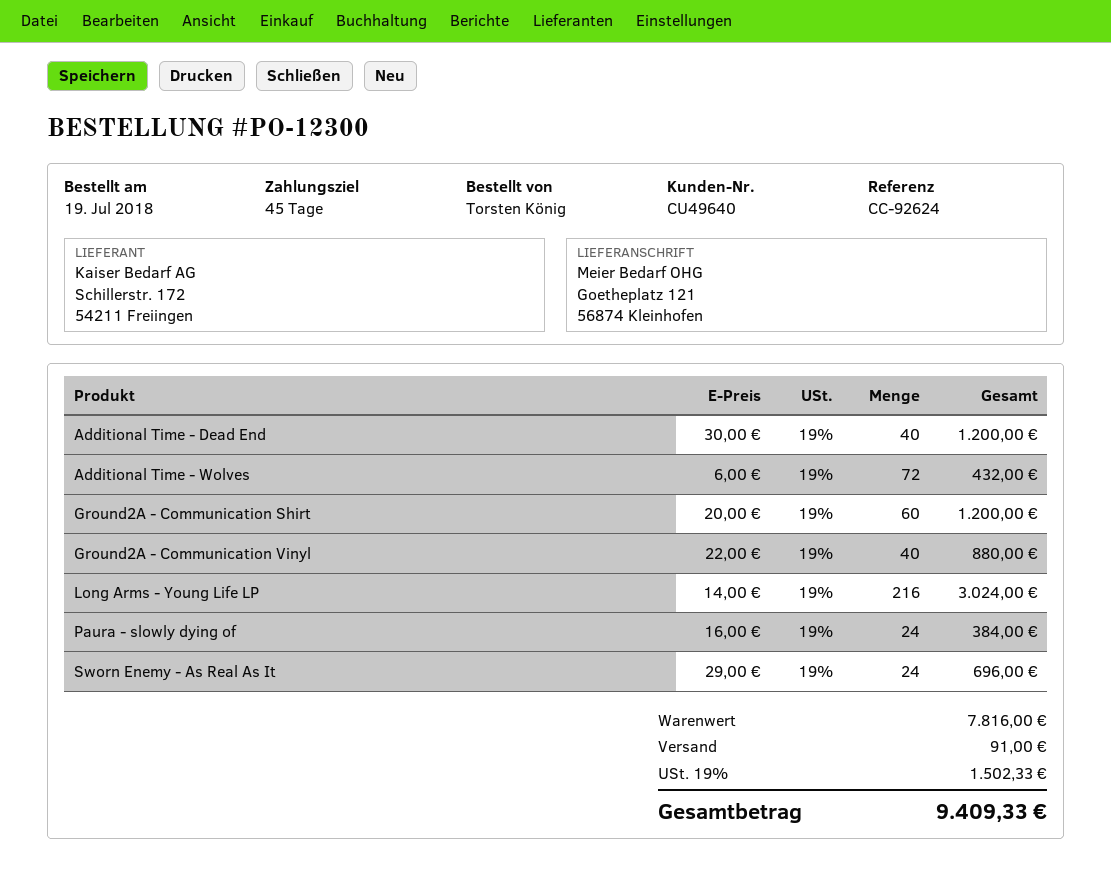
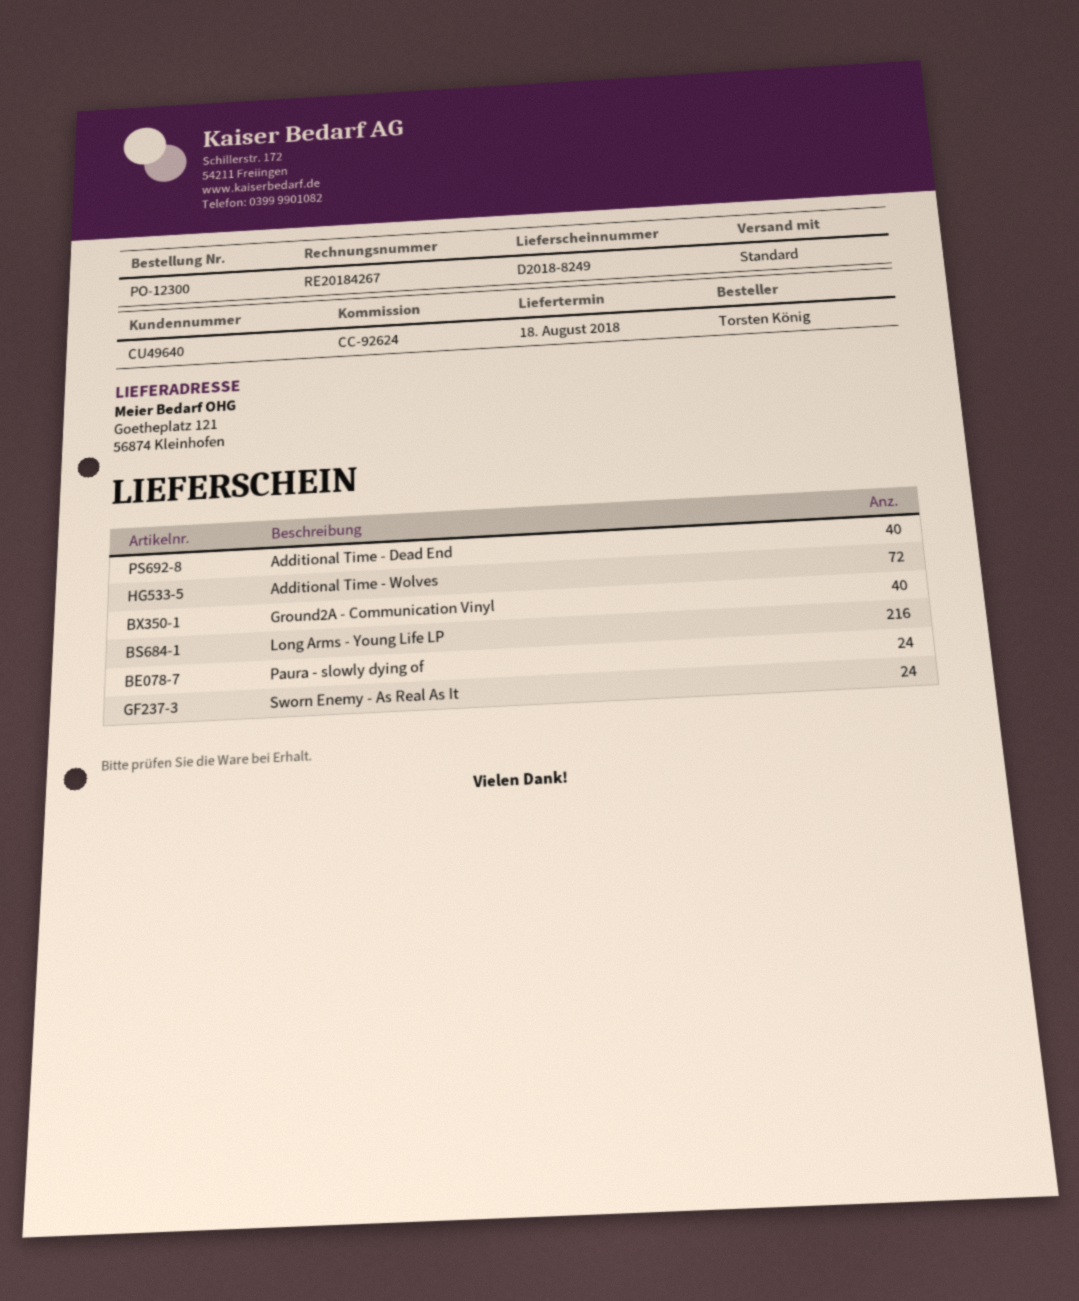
Ground2A - Communication Shirt: 60 -> none

